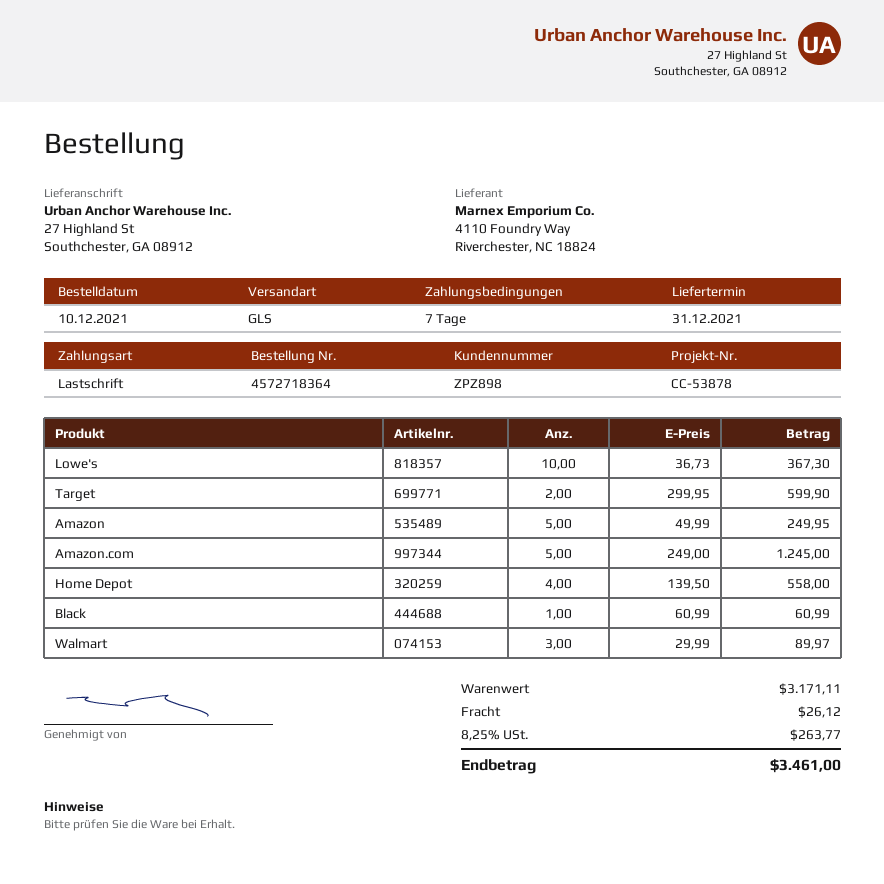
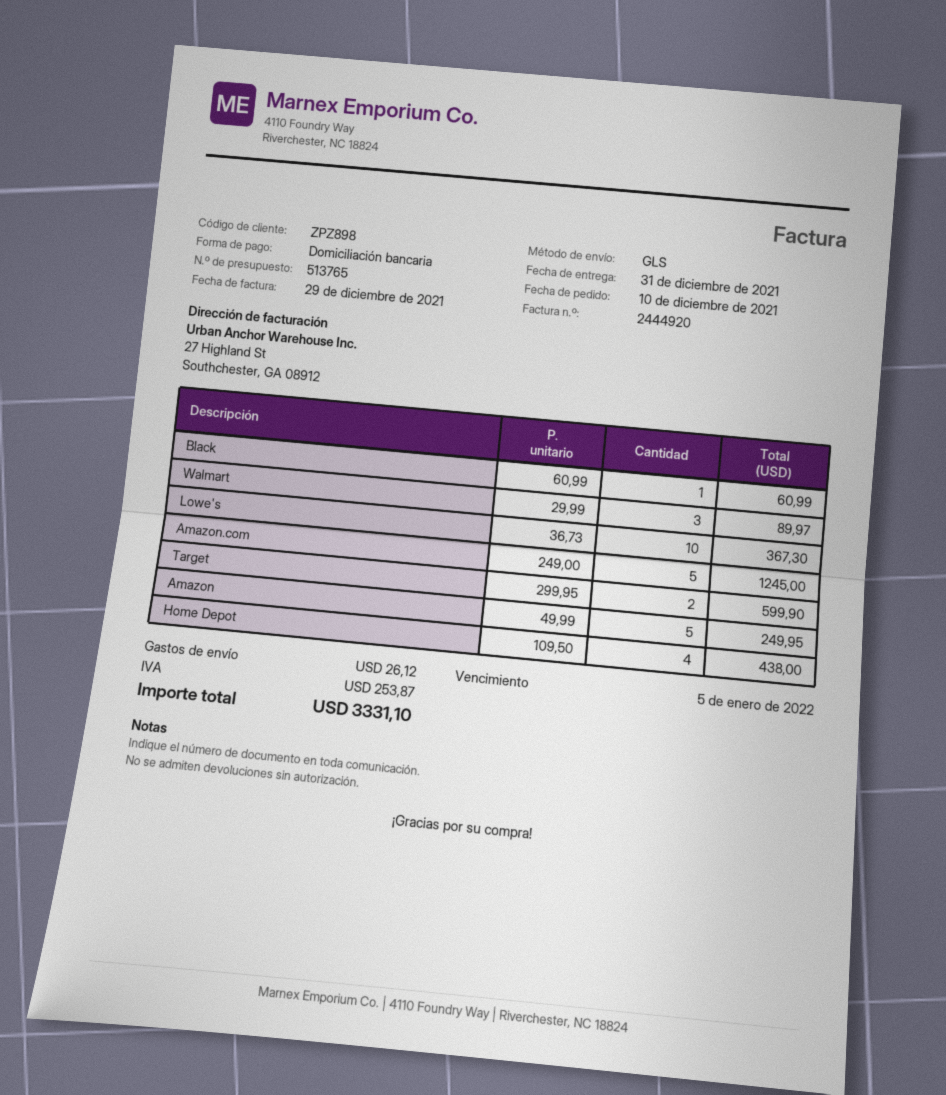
Home Depot: 4 x 139.50 = 558.00 -> 4 x 109.50 = 438.00
tax: 263.77 -> 253.87
total: 3461.00 -> 3331.10

